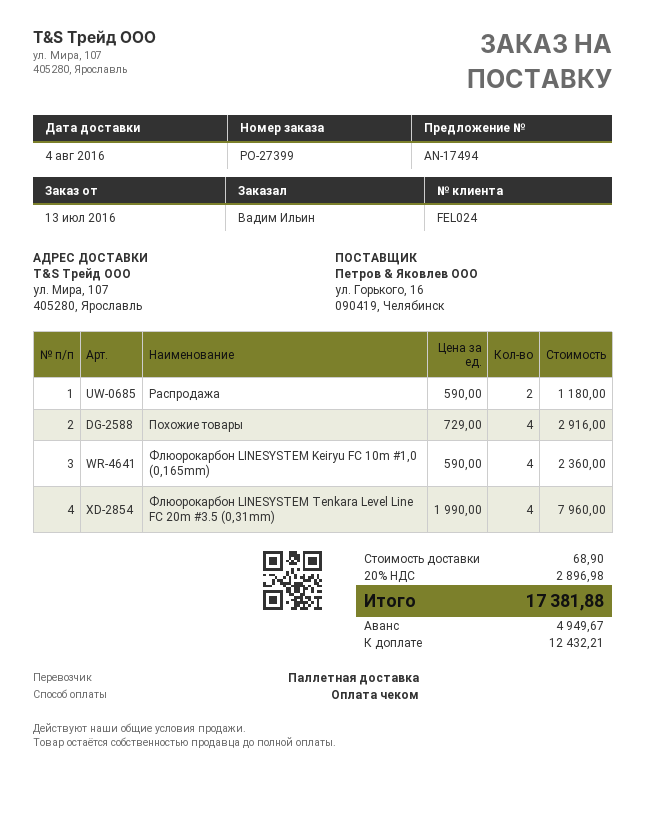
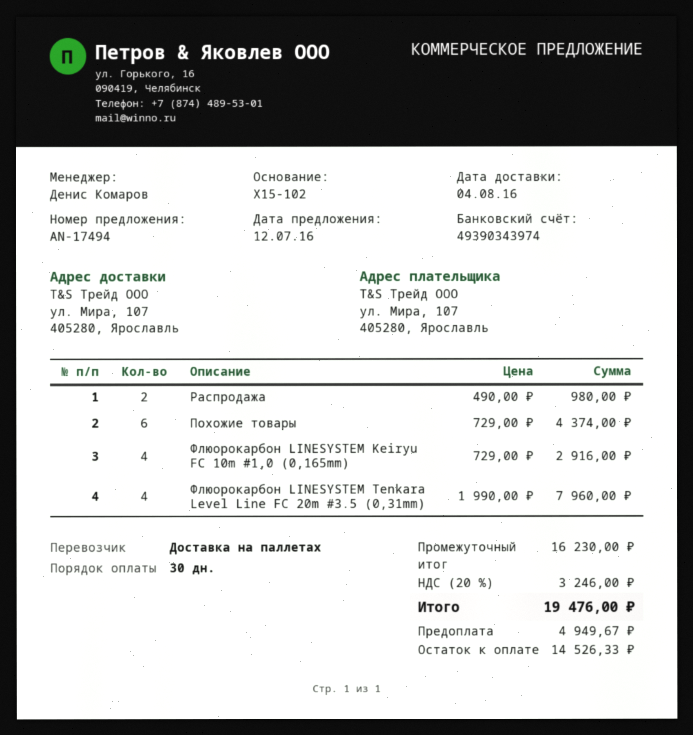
Распродажа: 2 x 590.00 = 1180.00 -> 2 x 490.00 = 980.00
Похожие товары: 4 x 729.00 = 2916.00 -> 6 x 729.00 = 4374.00
Флюорокарбон LINESYSTEM Keiryu FC 10m #1,0 (0,165mm): 4 x 590.00 = 2360.00 -> 4 x 729.00 = 2916.00
shipping: 68.90 -> none
tax: 20% = 2896.98 -> 20% = 3246.00
total: 17381.88 -> 19476.00
balance: 12432.21 -> 14526.33

